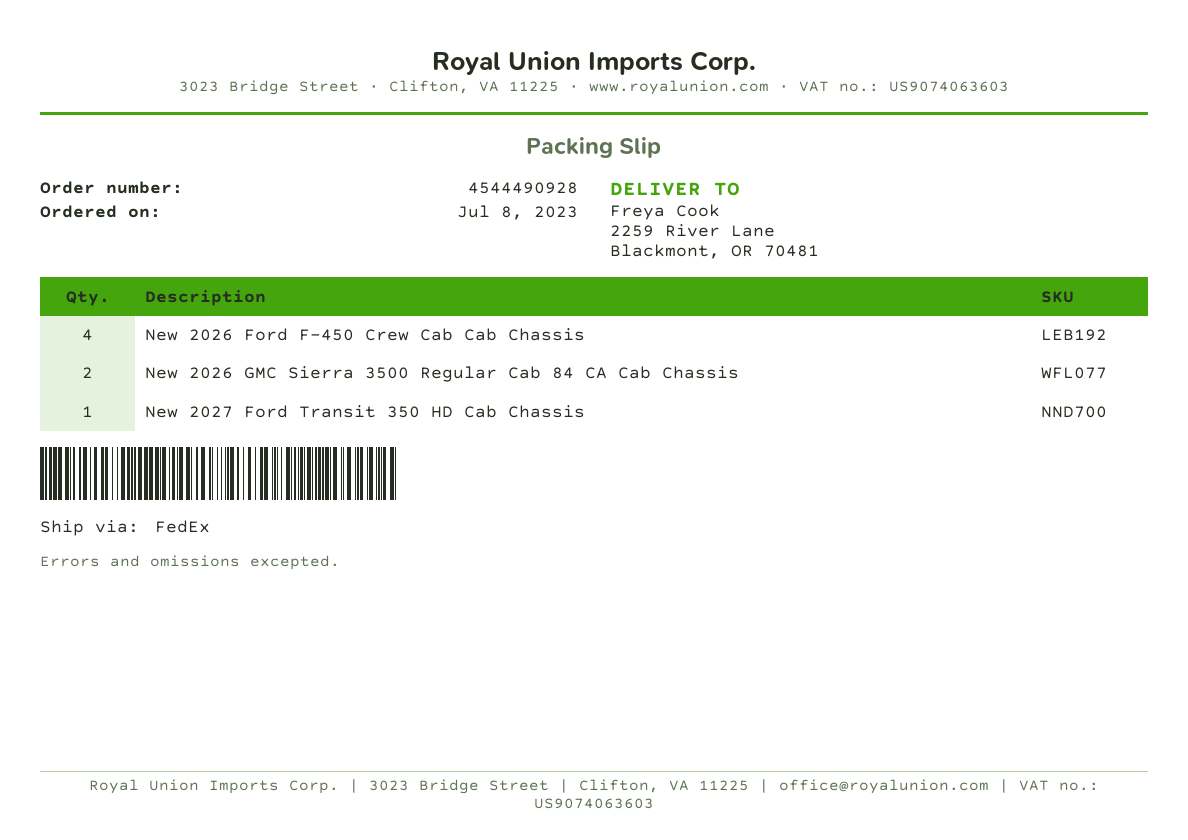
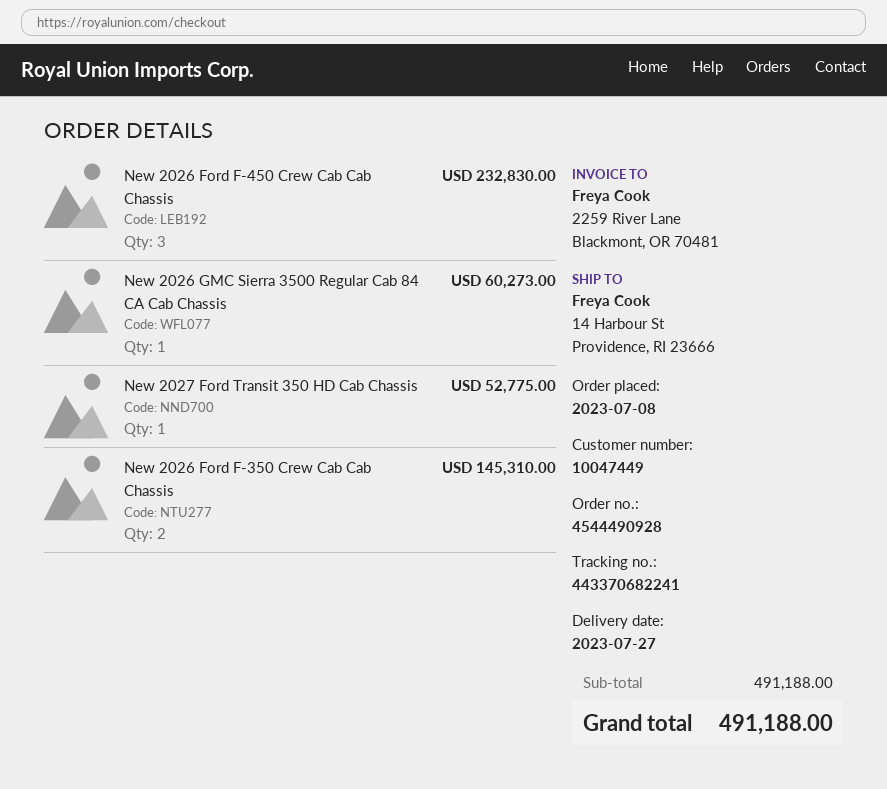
ship to: 2259 River Lane, Blackmont, OR 70481 -> 14 Harbour St, Providence, RI 23666
New 2026 Ford F-450 Crew Cab Cab Chassis: 4 -> 3
New 2026 GMC Sierra 3500 Regular Cab 84 CA Cab Chassis: 2 -> 1
New 2026 Ford F-350 Crew Cab Cab Chassis: none -> 2

